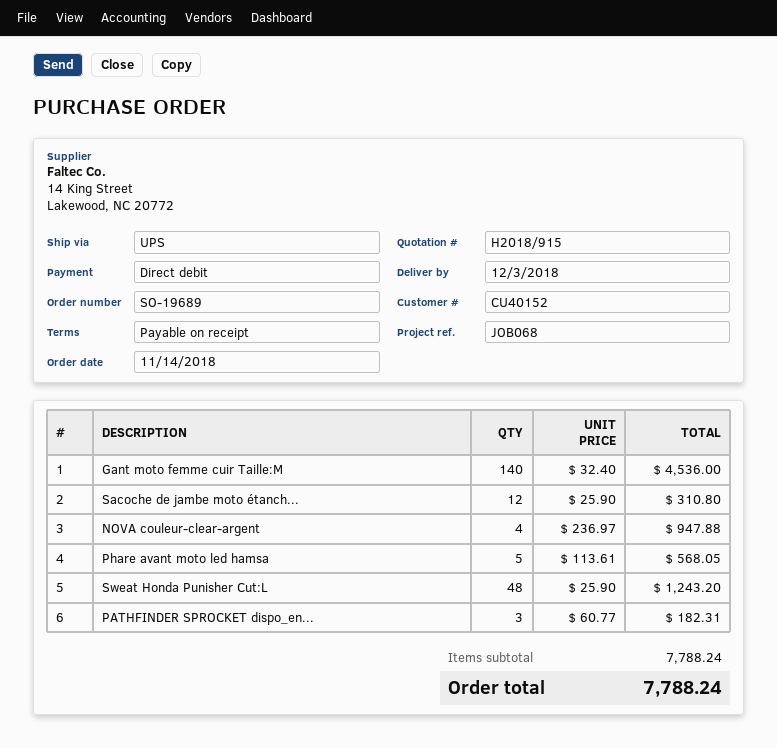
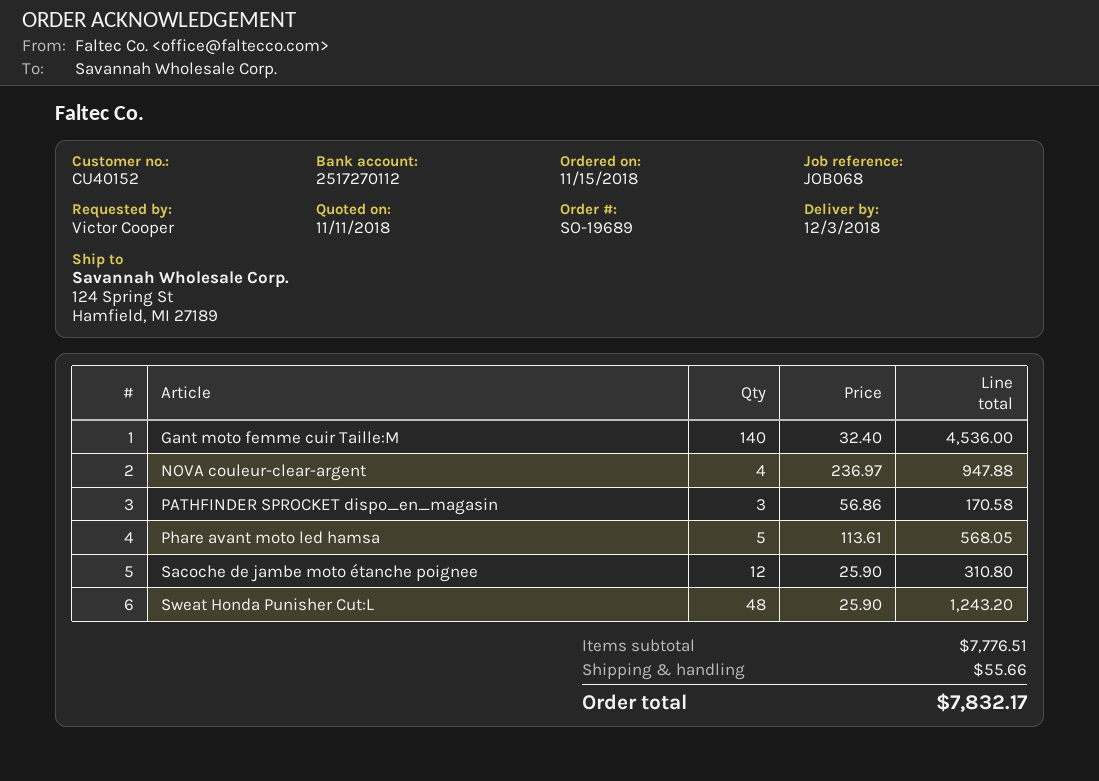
order date: 2018-11-14 -> 2018-11-15
PATHFINDER SPROCKET dispo_en...: 3 x 60.77 = 182.31 -> 3 x 56.86 = 170.58
subtotal: 7788.24 -> 7776.51
shipping: none -> 55.66
total: 7788.24 -> 7832.17

